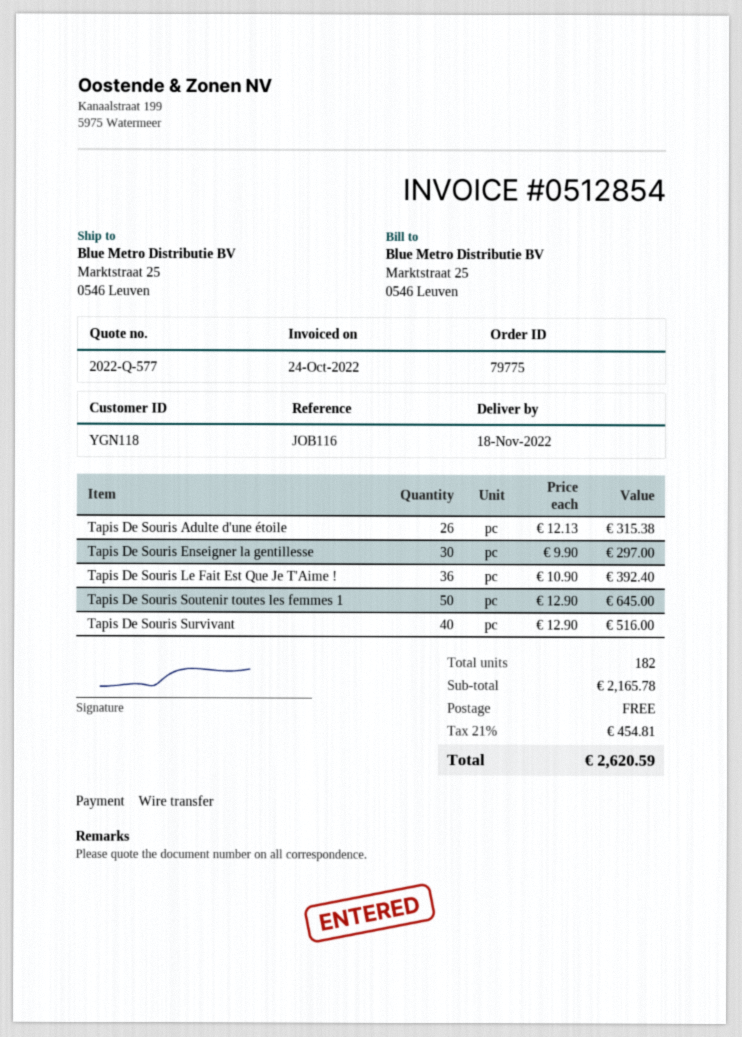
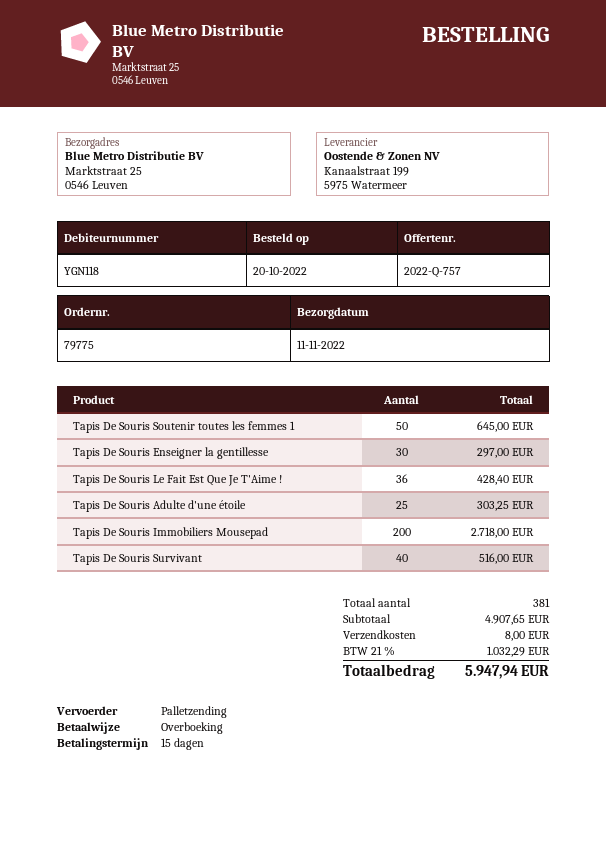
quote number: 2022-Q-577 -> 2022-Q-757
delivery date: 2022-11-18 -> 2022-11-11
Tapis De Souris Adulte d'une étoile: 26 for 315.38 -> 25 for 303.25
Tapis De Souris Le Fait Est Que Je T'Aime !: 36 for 392.40 -> 36 for 428.40
Tapis De Souris Immobiliers Mousepad: none -> 200 for 2718.00
total quantity: 182 -> 381
subtotal: 2165.78 -> 4907.65
shipping: 0.00 -> 8.00
tax: 21% = 454.81 -> 21% = 1032.29
total: 2620.59 -> 5947.94

